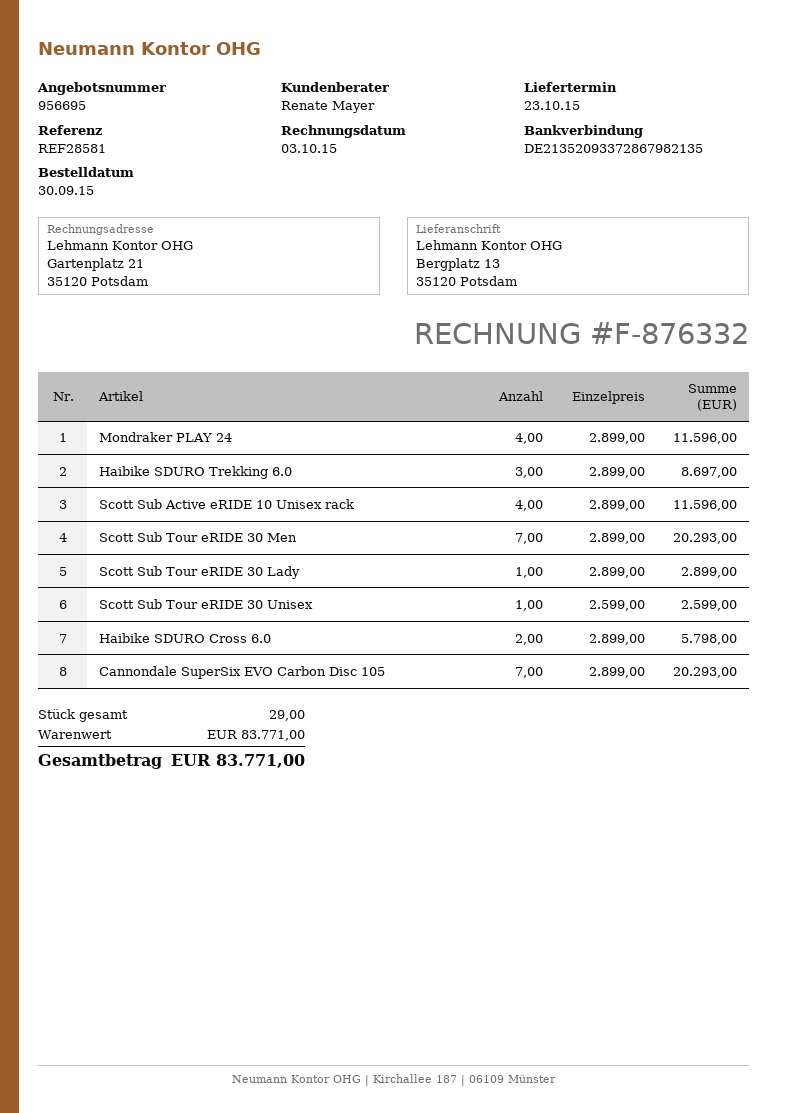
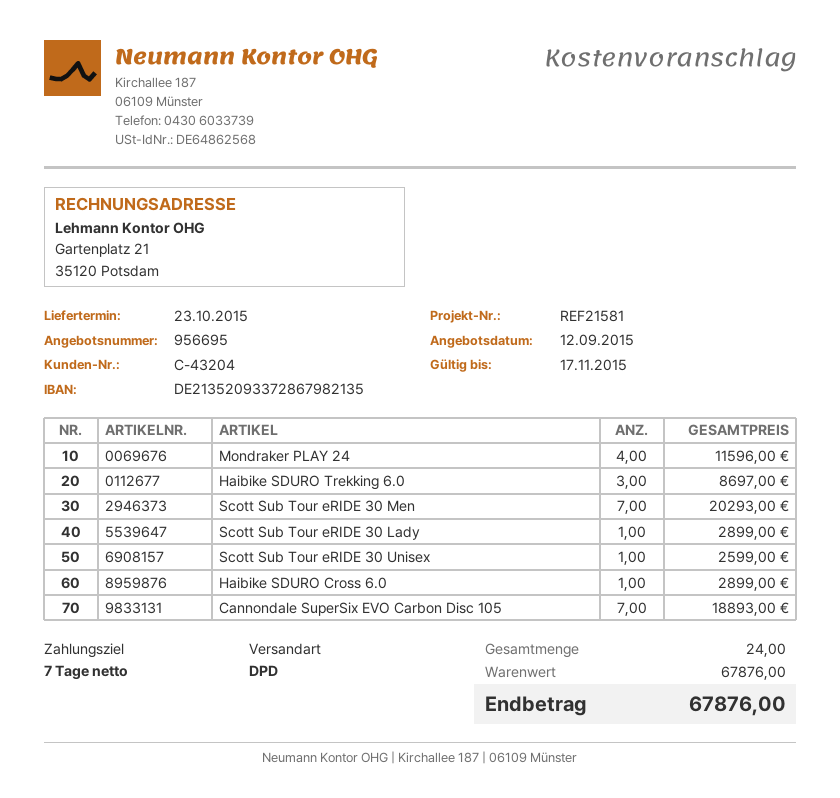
reference: REF28581 -> REF21581
Scott Sub Active eRIDE 10 Unisex rack: 4 for 11596.00 -> none
Haibike SDURO Cross 6.0: 2 for 5798.00 -> 1 for 2899.00
Cannondale SuperSix EVO Carbon Disc 105: 7 for 20293.00 -> 7 for 18893.00
total quantity: 29 -> 24
subtotal: 83771.00 -> 67876.00
total: 83771.00 -> 67876.00

